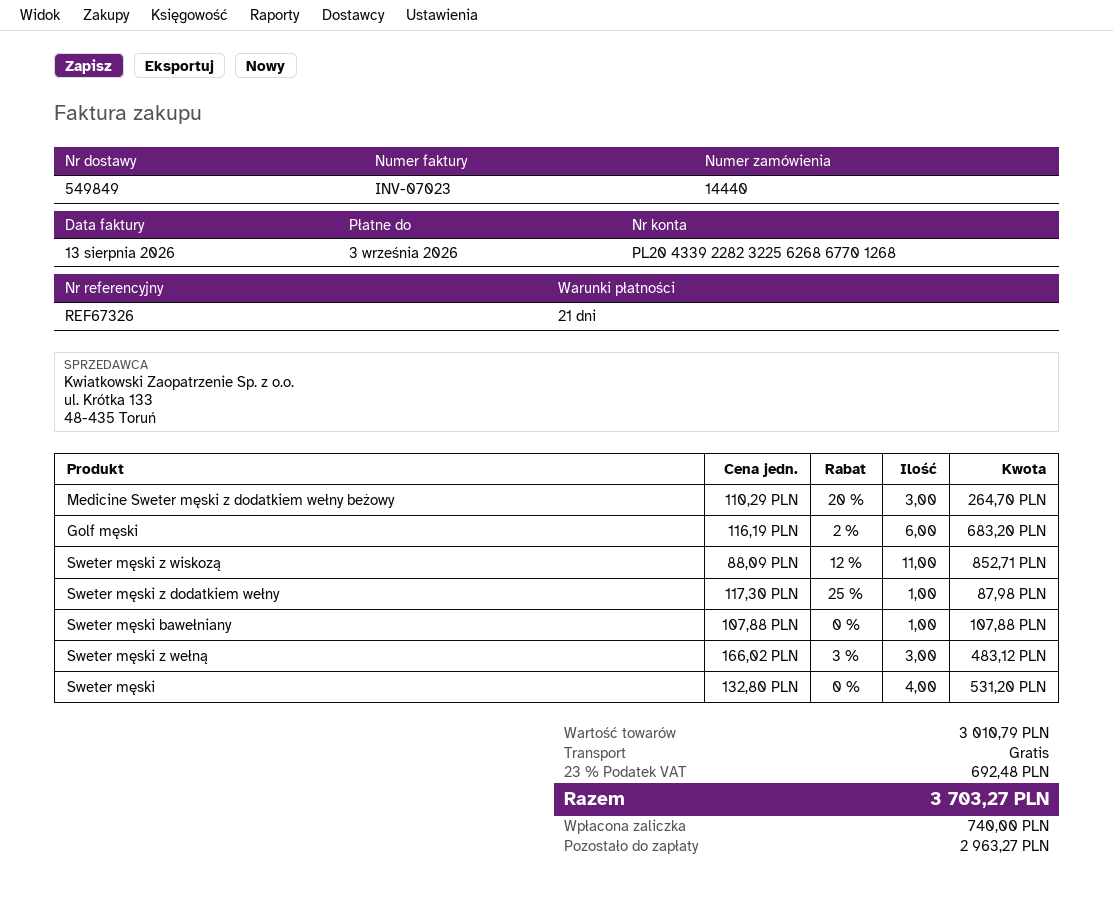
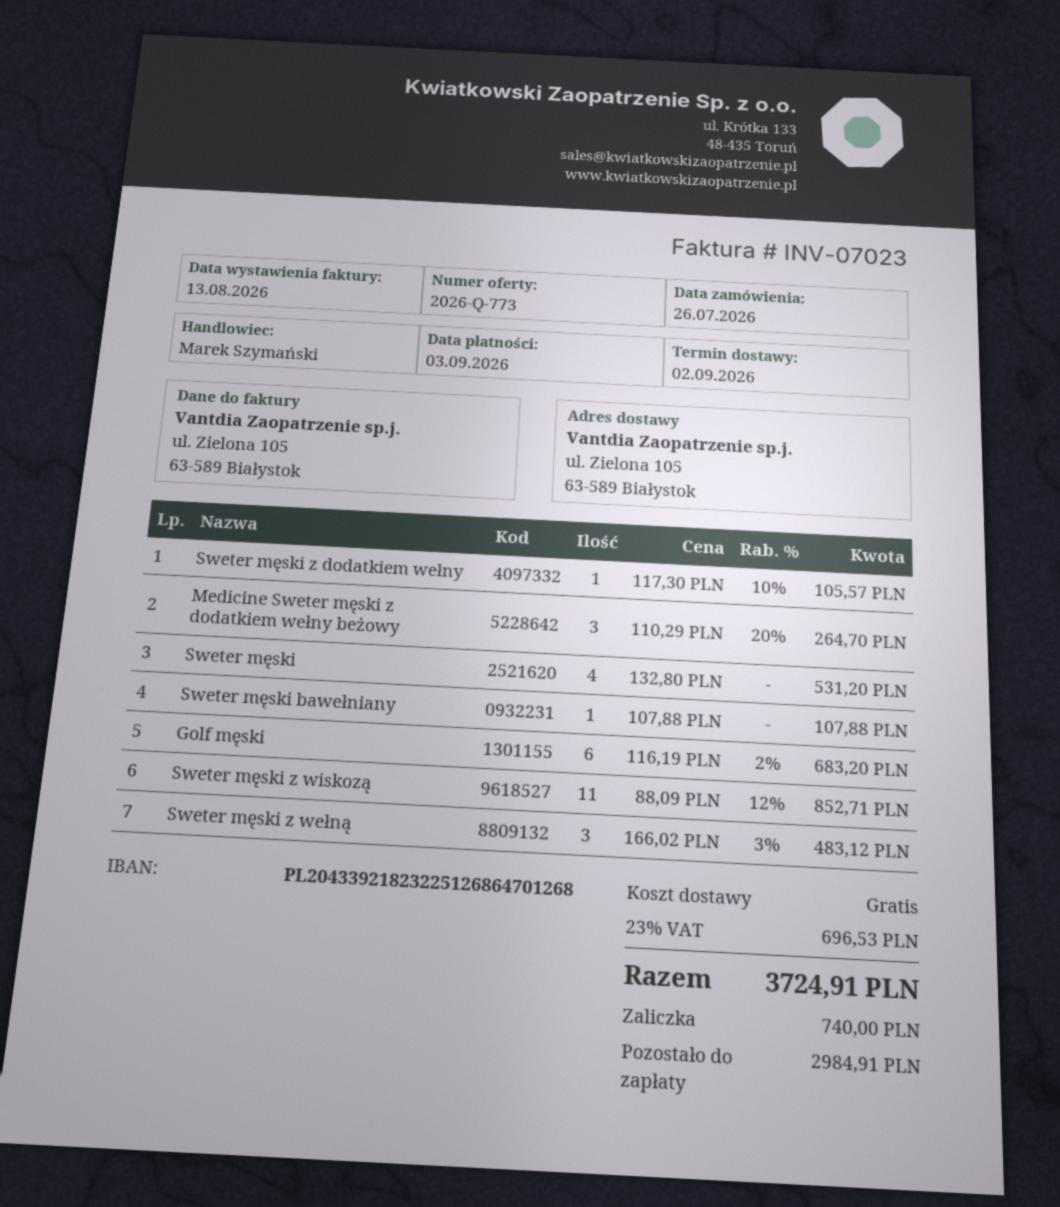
bank account: PL20433922823225626867701268 -> PL20433921823225126864701268
Sweter męski z dodatkiem wełny: 1 x 117.30 - 25% = 87.98 -> 1 x 117.30 - 10% = 105.57
tax: 23% = 692.48 -> 23% = 696.53
total: 3703.27 -> 3724.91
balance: 2963.27 -> 2984.91

